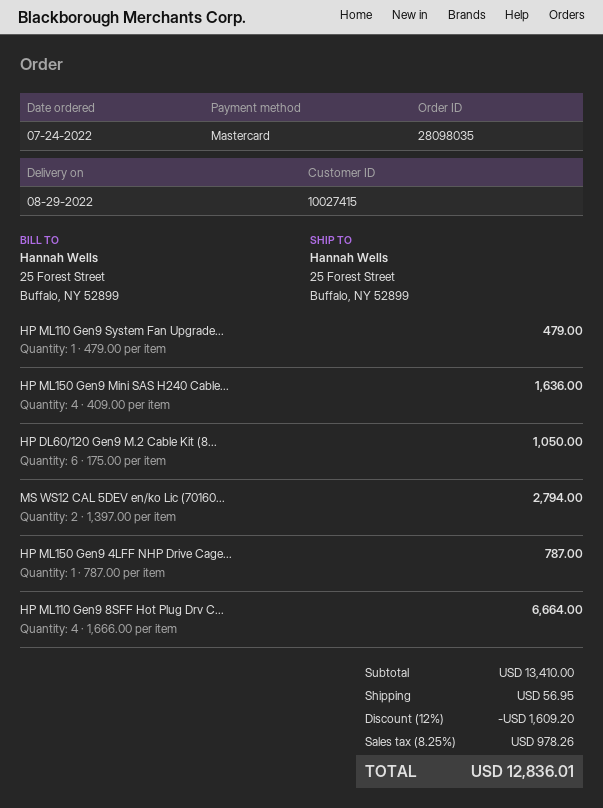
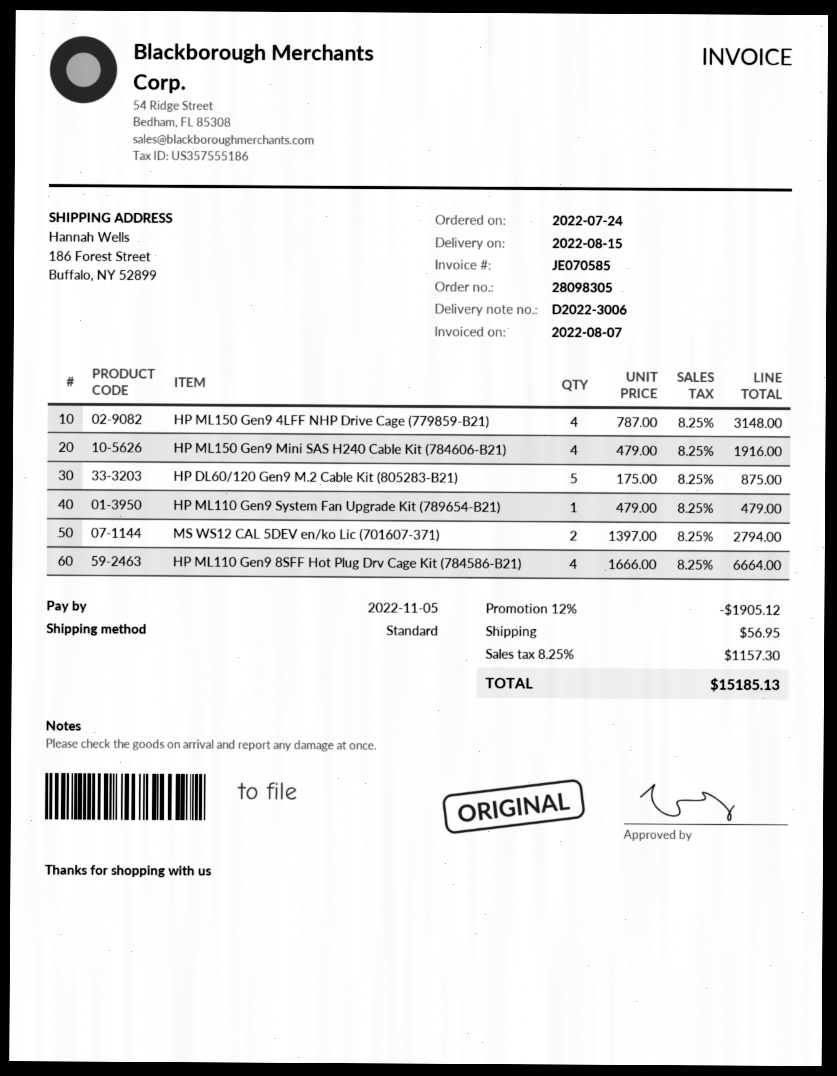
order number: 28098035 -> 28098305
delivery date: 2022-08-29 -> 2022-08-15
ship to: 25 Forest Street, Buffalo, NY 52899 -> 186 Forest Street, Buffalo, NY 52899
HP ML150 Gen9 Mini SAS H240 Cable...: 4 x 409.00 = 1636.00 -> 4 x 479.00 = 1916.00
HP DL60/120 Gen9 M.2 Cable Kit (8...: 6 x 175.00 = 1050.00 -> 5 x 175.00 = 875.00
HP ML150 Gen9 4LFF NHP Drive Cage...: 1 x 787.00 = 787.00 -> 4 x 787.00 = 3148.00
discount: 12% = 1609.20 -> 12% = 1905.12
tax: 8.25% = 978.26 -> 8.25% = 1157.30
total: 12836.01 -> 15185.13

